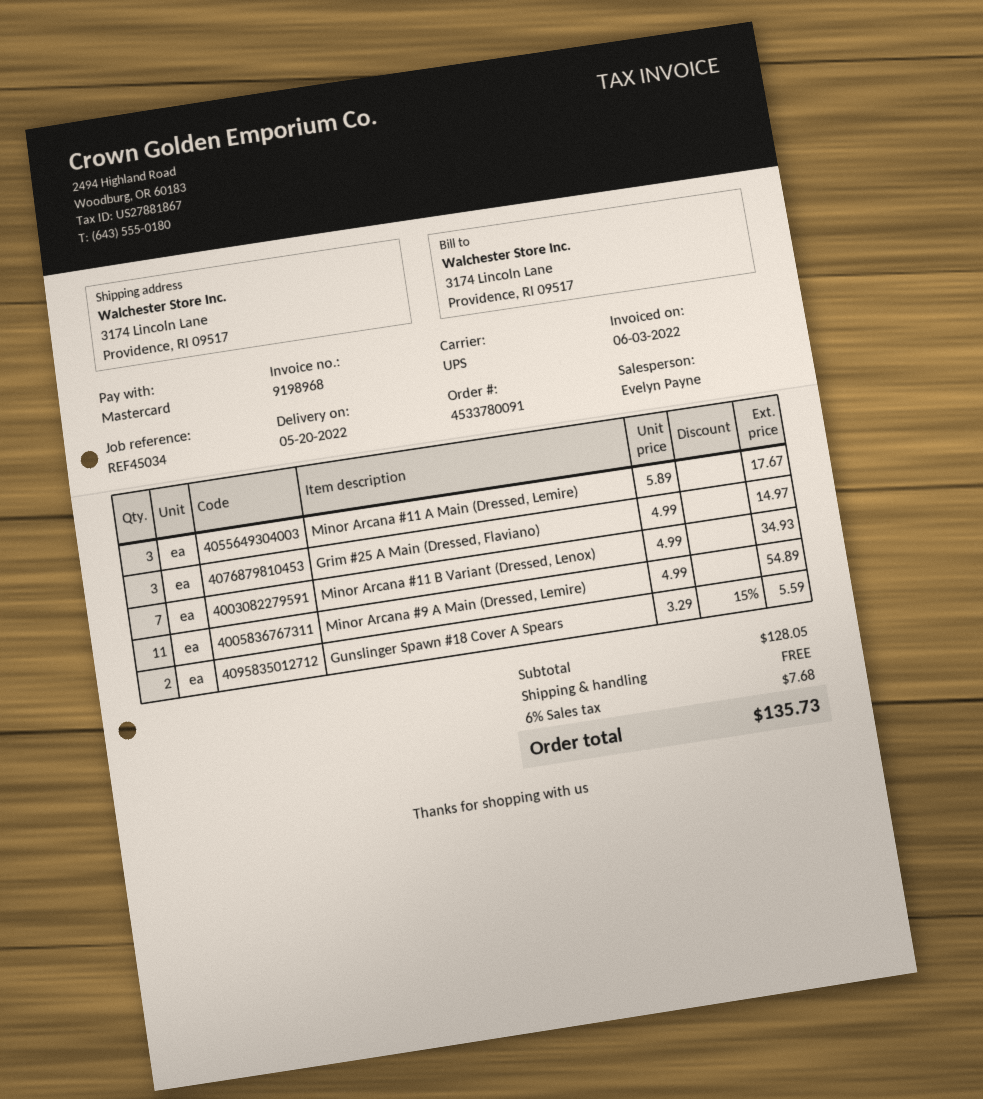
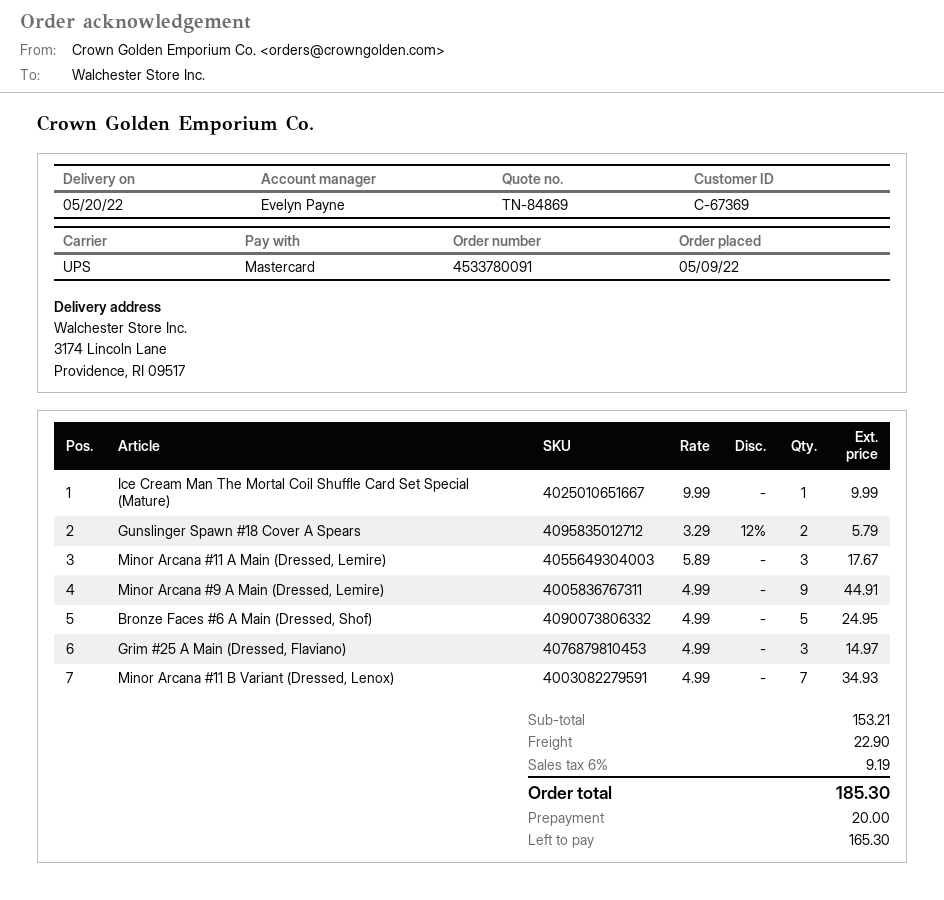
Minor Arcana #9 A Main (Dressed, Lemire): 11 x 4.99 = 54.89 -> 9 x 4.99 = 44.91
Gunslinger Spawn #18 Cover A Spears: 2 x 3.29 - 15% = 5.59 -> 2 x 3.29 - 12% = 5.79
Ice Cream Man The Mortal Coil Shuffle Card Set Special (Mature): none -> 1 x 9.99 = 9.99
Bronze Faces #6 A Main (Dressed, Shof): none -> 5 x 4.99 = 24.95
subtotal: 128.05 -> 153.21
shipping: 0.00 -> 22.90
tax: 6% = 7.68 -> 6% = 9.19
total: 135.73 -> 185.30

